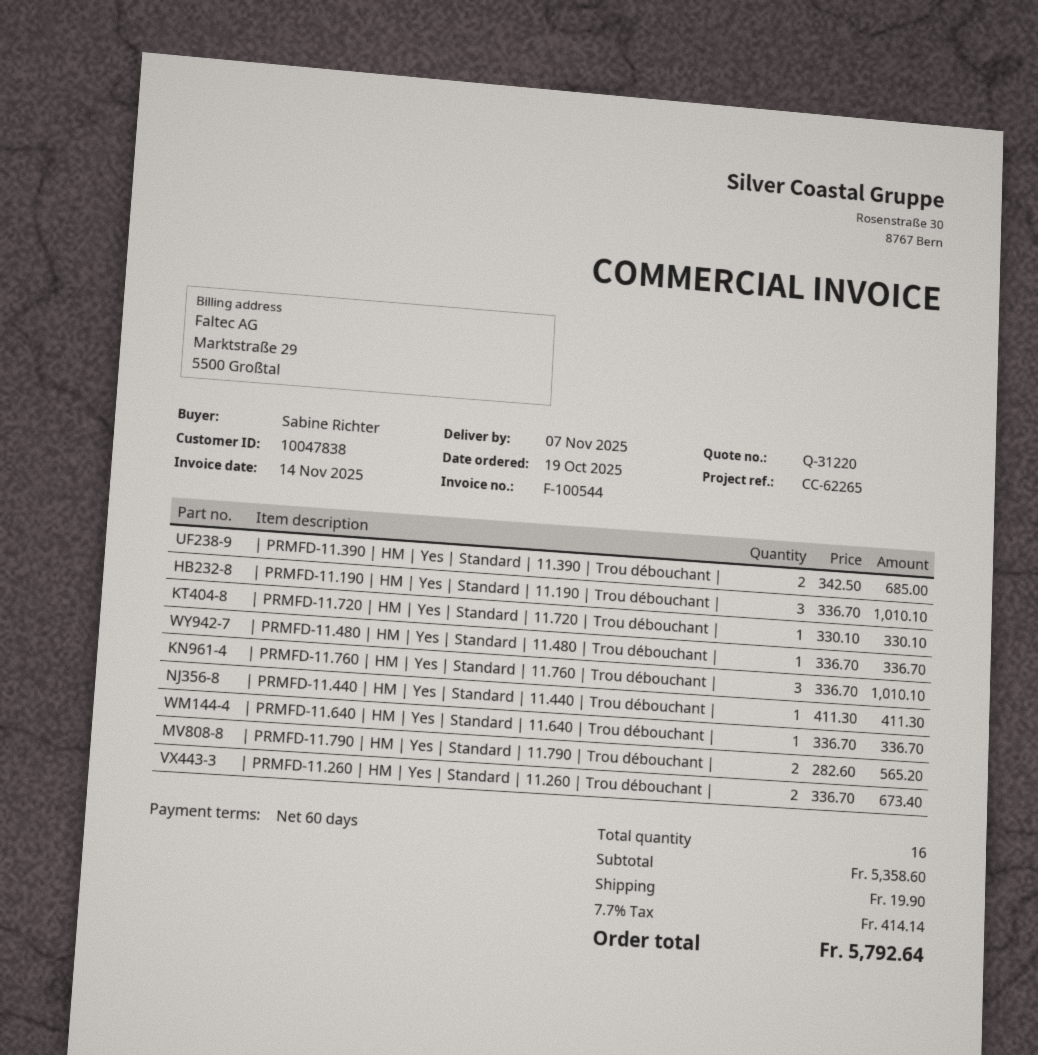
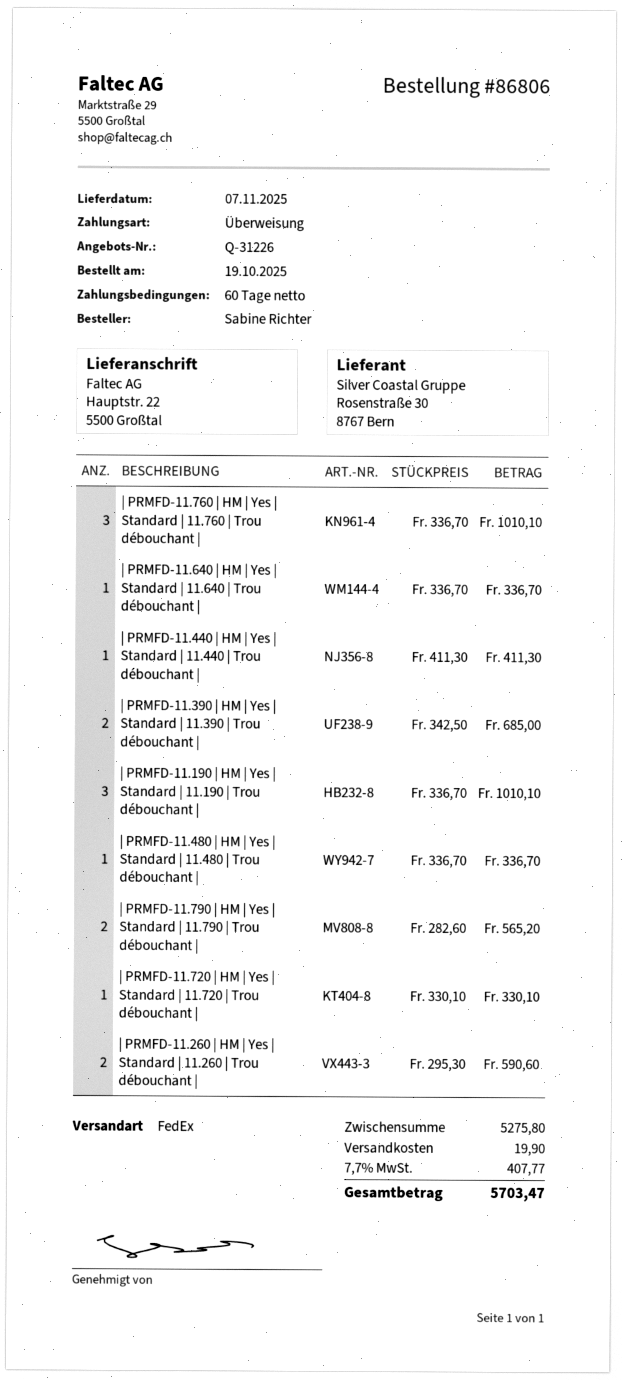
quote number: Q-31220 -> Q-31226
| PRMFD-11.260 | HM | Yes | Standard | 11.260 | Trou débouchant |: 2 x 336.70 = 673.40 -> 2 x 295.30 = 590.60
subtotal: 5358.60 -> 5275.80
tax: 7.7% = 414.14 -> 7.7% = 407.77
total: 5792.64 -> 5703.47

